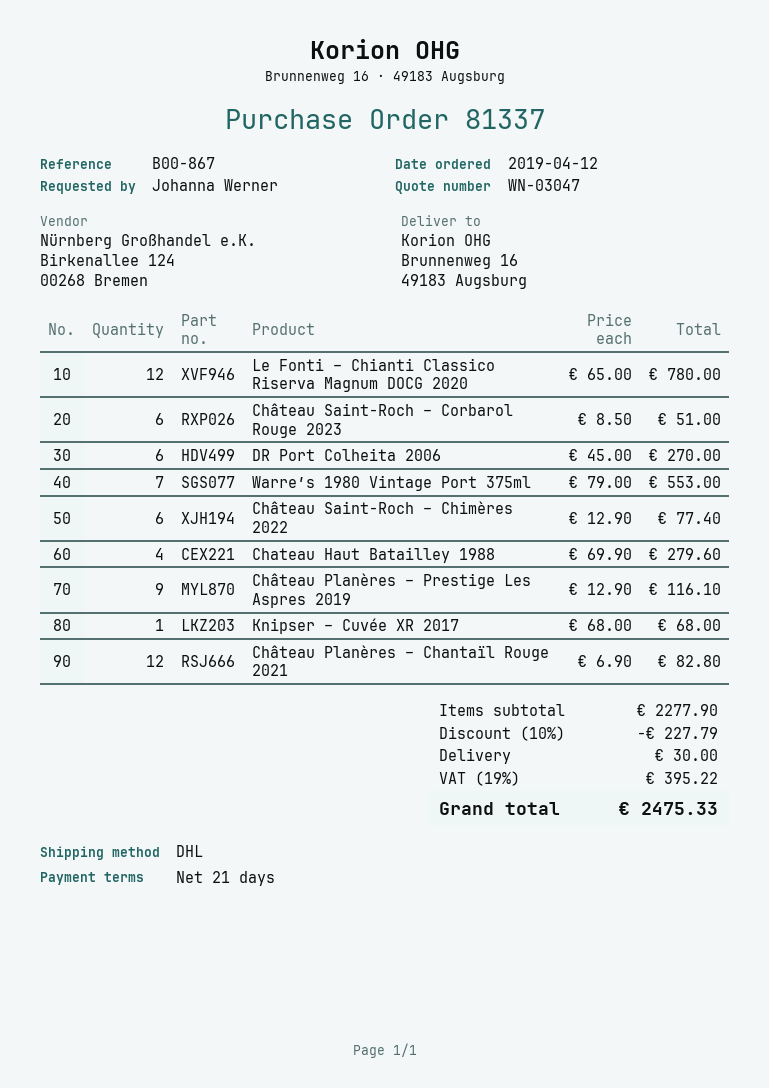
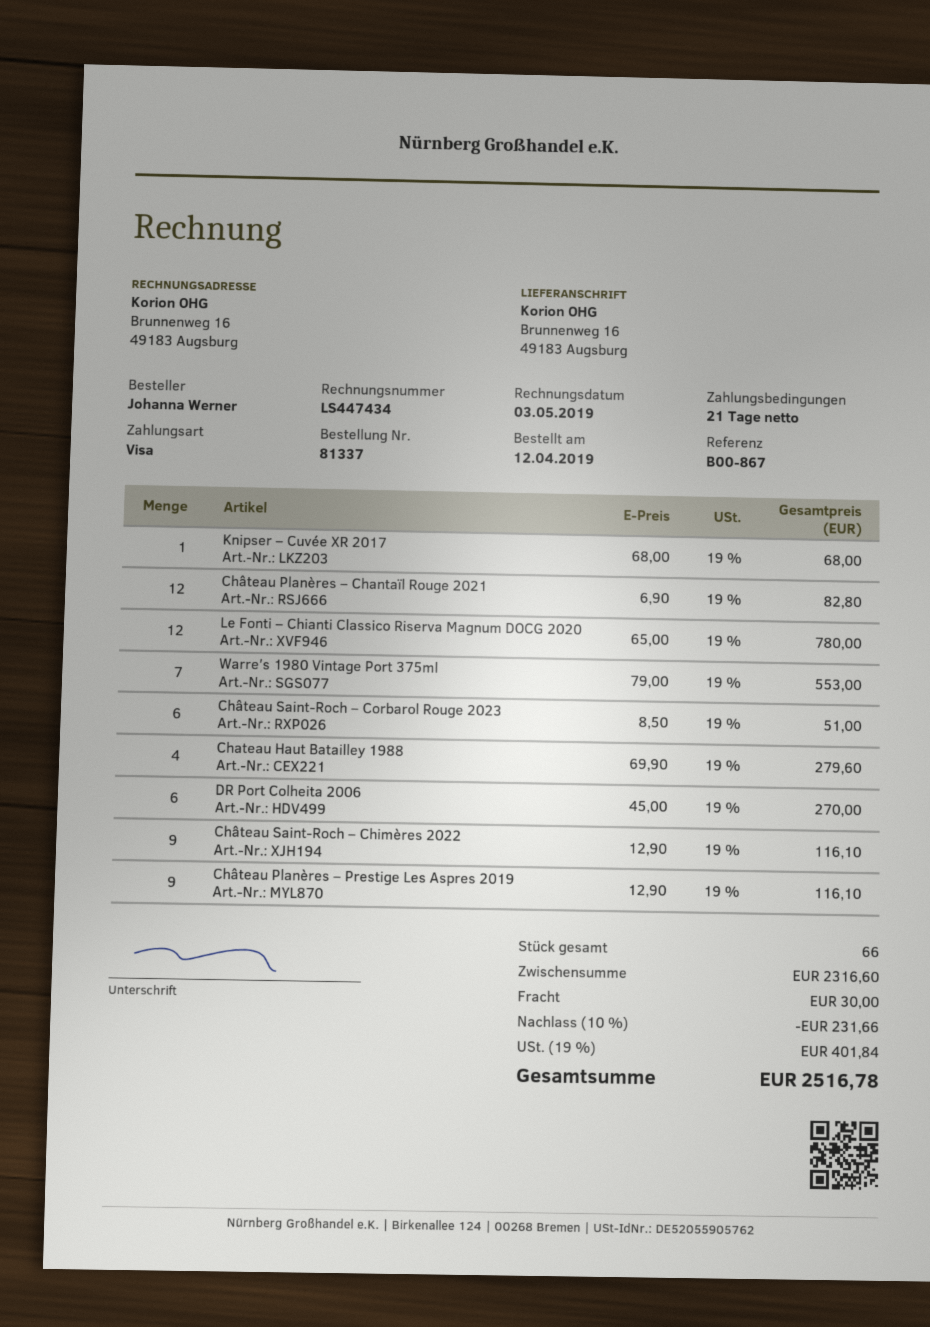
Château Saint-Roch – Chimères 2022: 6 x 12.90 = 77.40 -> 9 x 12.90 = 116.10
subtotal: 2277.90 -> 2316.60
discount: 10% = 227.79 -> 10% = 231.66
tax: 19% = 395.22 -> 19% = 401.84
total: 2475.33 -> 2516.78

